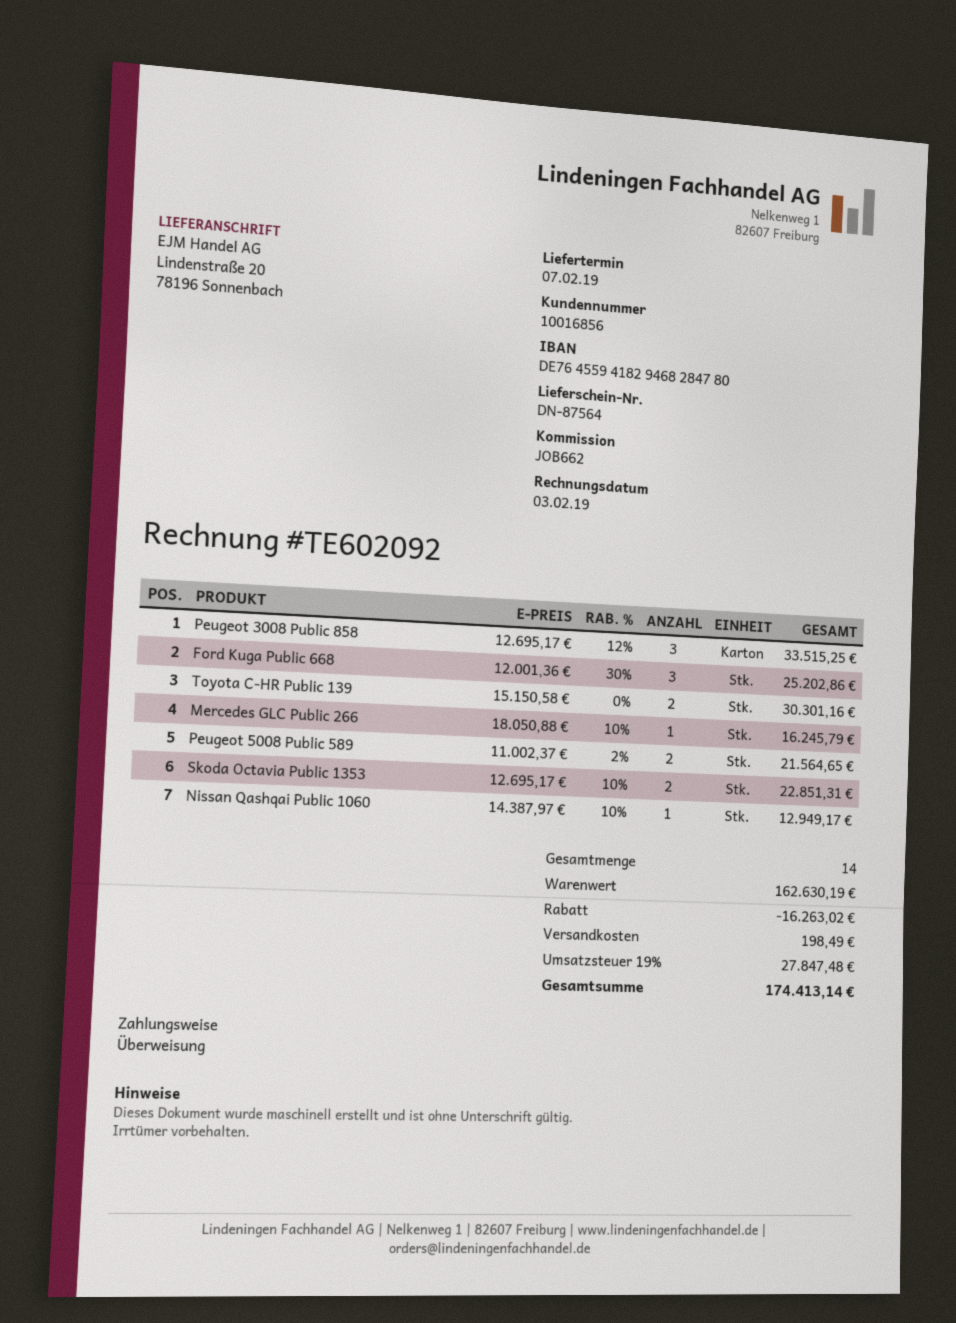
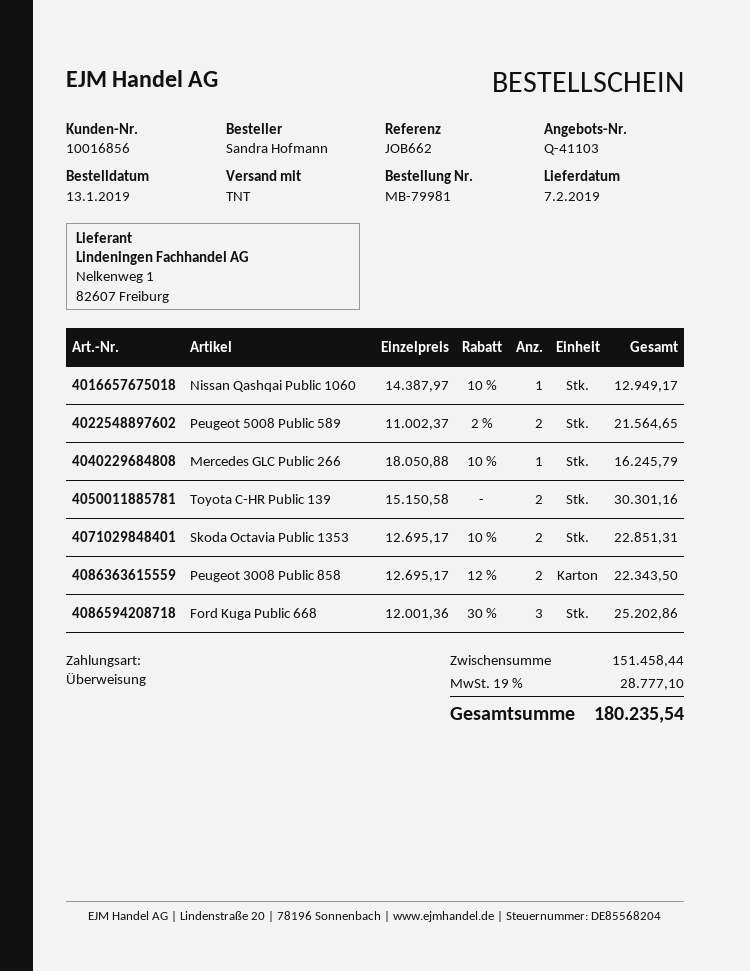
Peugeot 3008 Public 858: 3 x 12695.17 - 12% = 33515.25 -> 2 x 12695.17 - 12% = 22343.50
subtotal: 162630.19 -> 151458.44
discount: 16263.02 -> none
shipping: 198.49 -> none
tax: 19% = 27847.48 -> 19% = 28777.10
total: 174413.14 -> 180235.54

